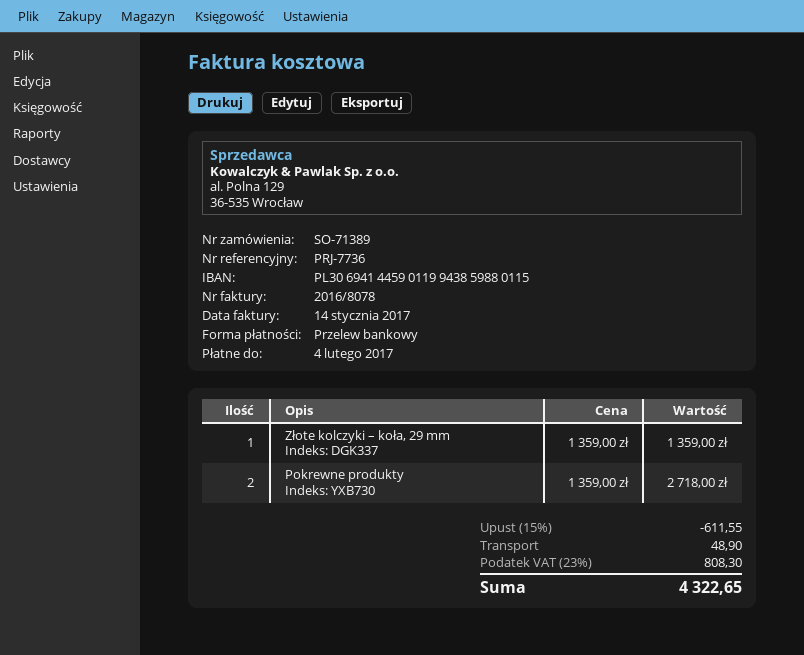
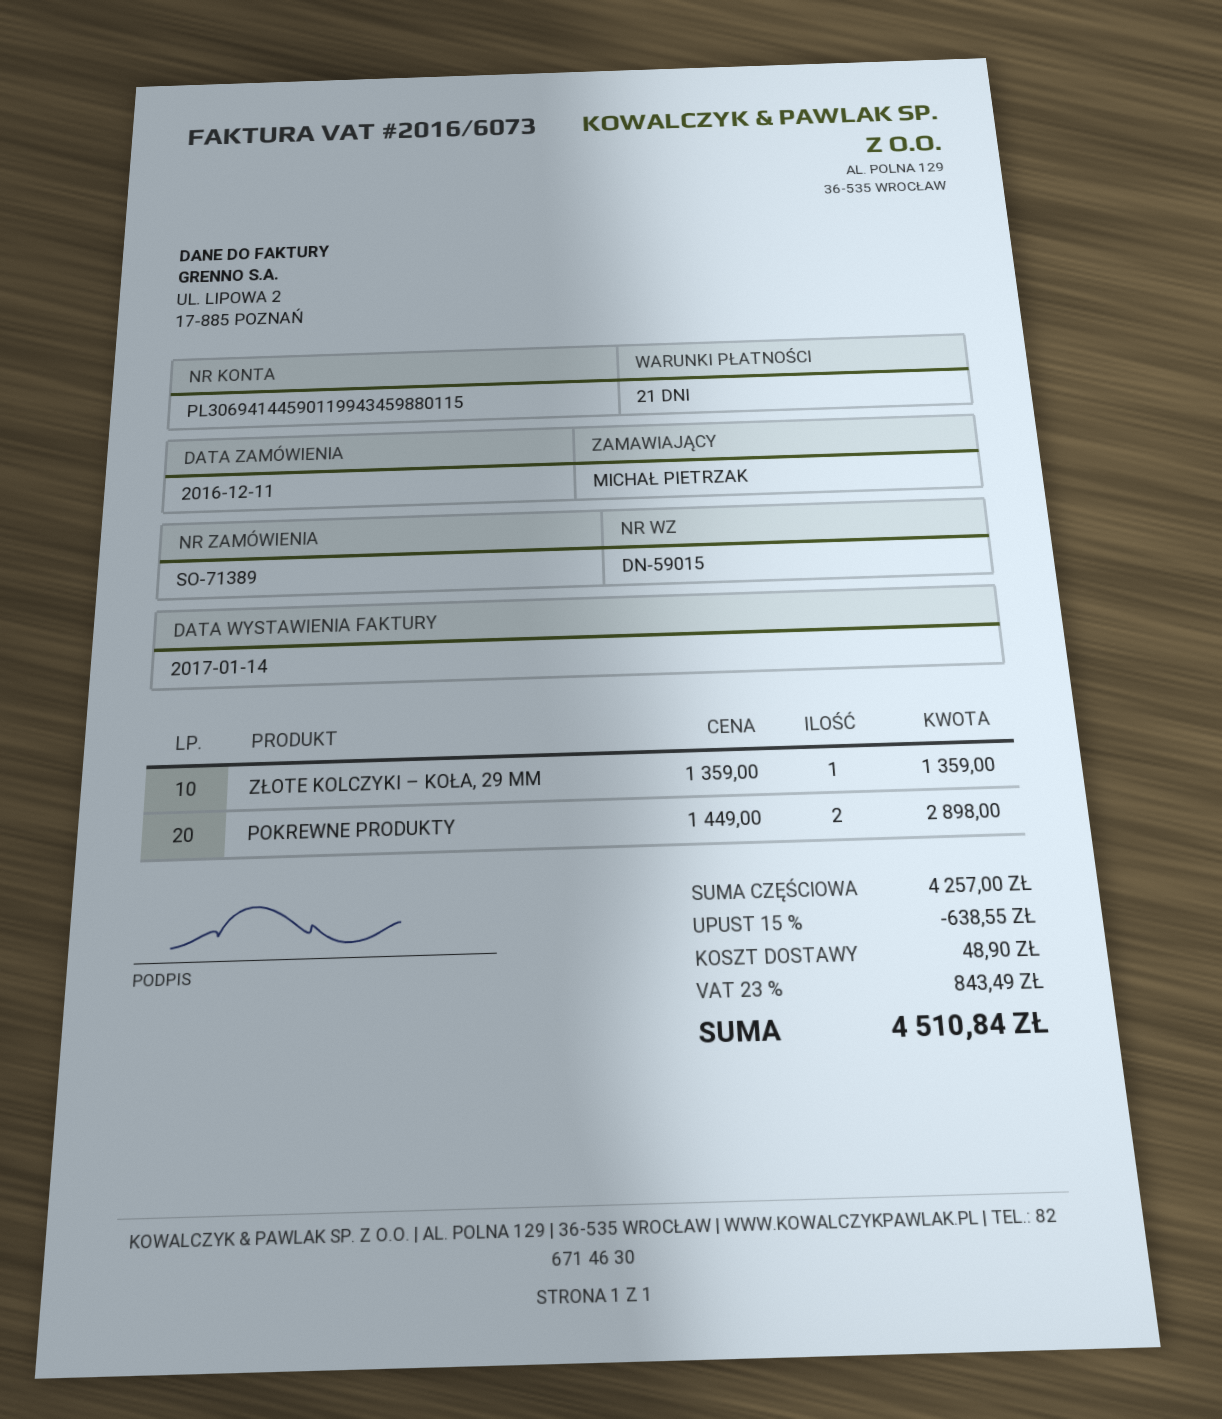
invoice number: 2016/8078 -> 2016/6073
bank account: PL30694144590119943859880115 -> PL30694144590119943459880115
Pokrewne produkty: 2 x 1359.00 = 2718.00 -> 2 x 1449.00 = 2898.00
discount: 15% = 611.55 -> 15% = 638.55
tax: 23% = 808.30 -> 23% = 843.49
total: 4322.65 -> 4510.84

